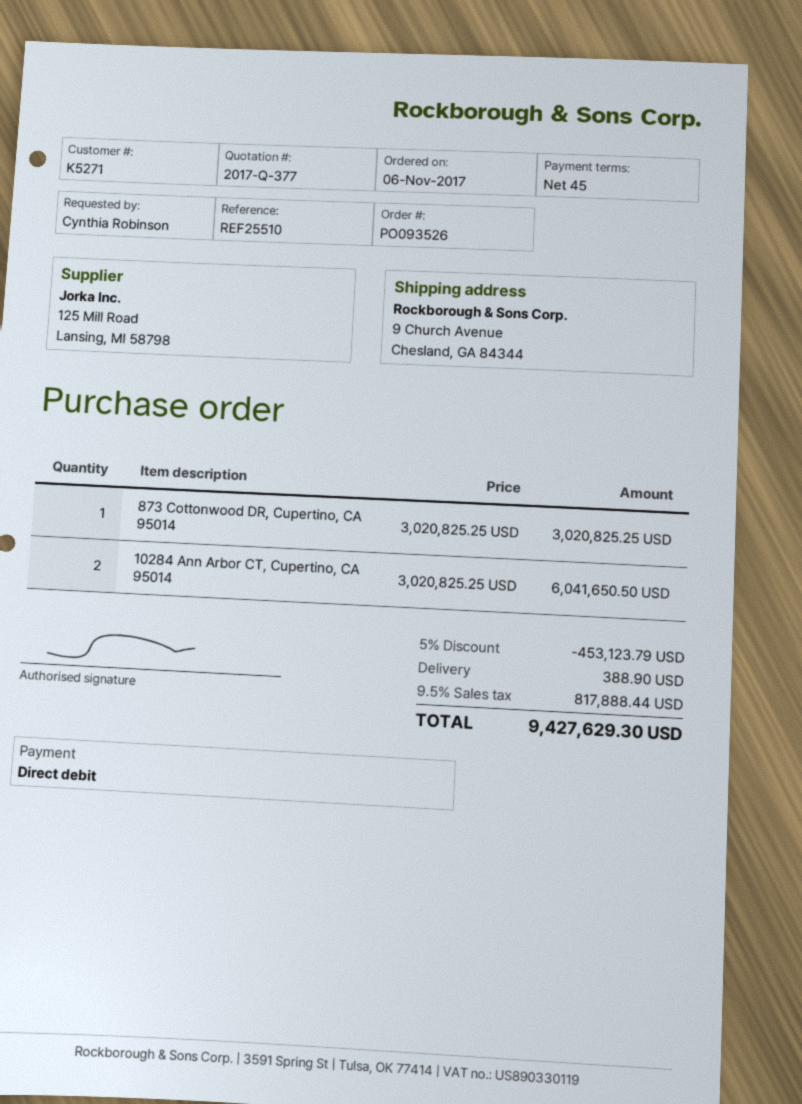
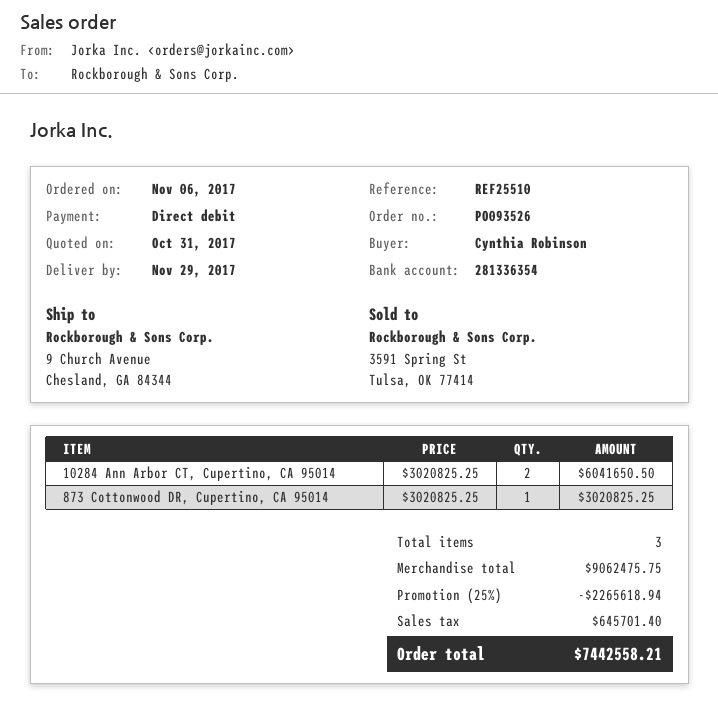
discount: 5% = 453123.79 -> 25% = 2265618.94
shipping: 388.90 -> none
tax: 817888.44 -> 645701.40
total: 9427629.30 -> 7442558.21

